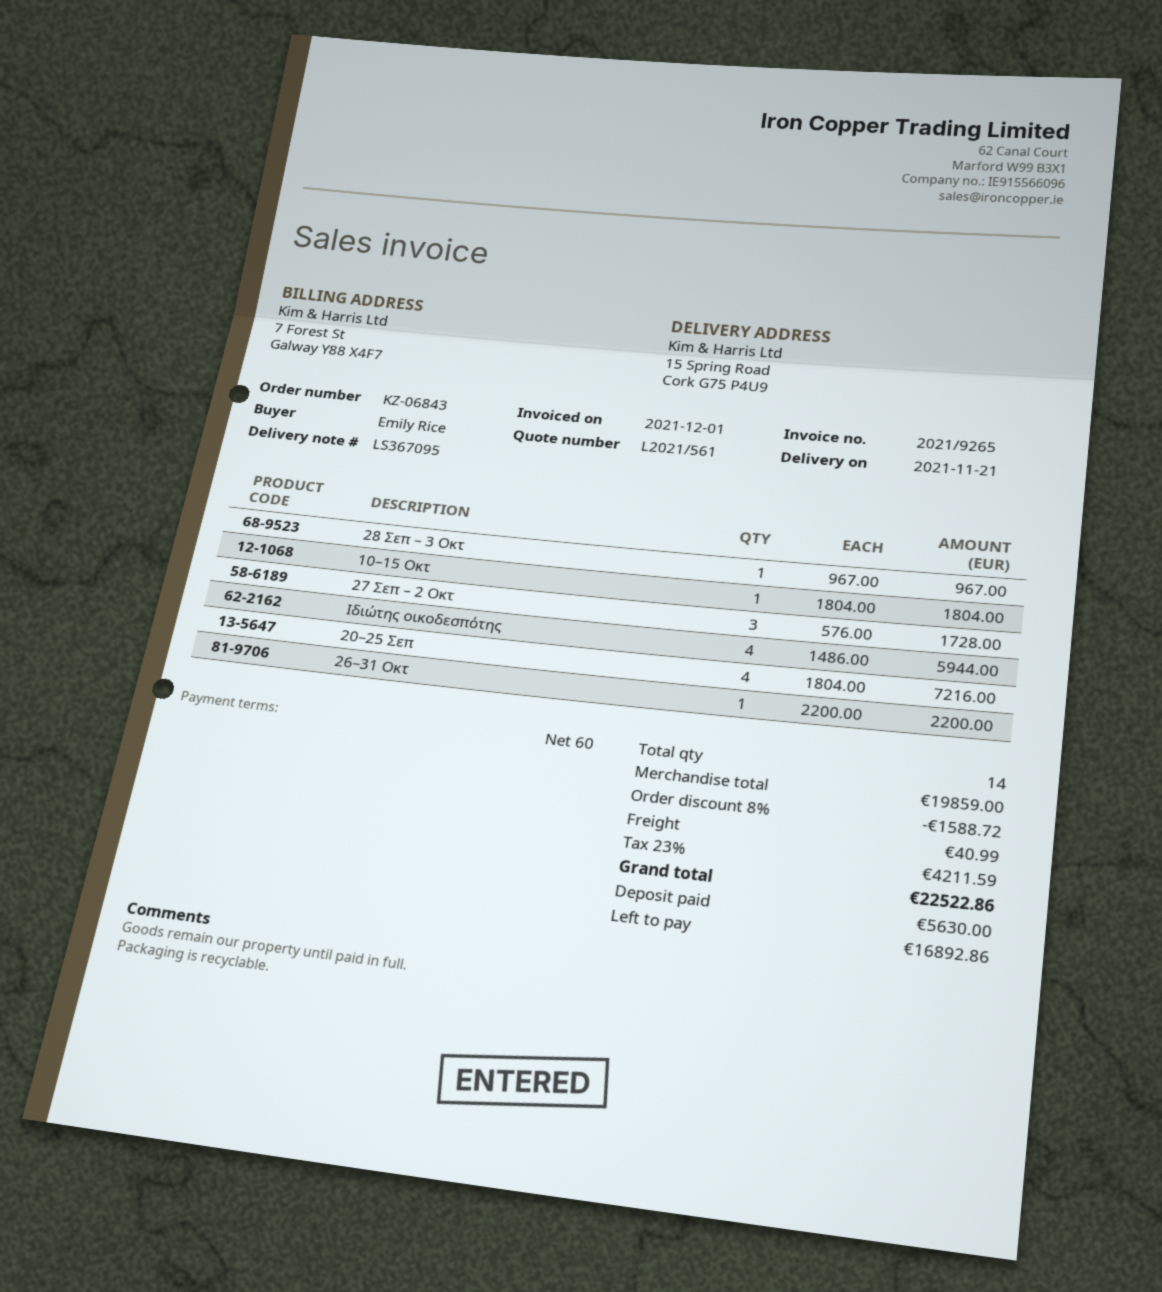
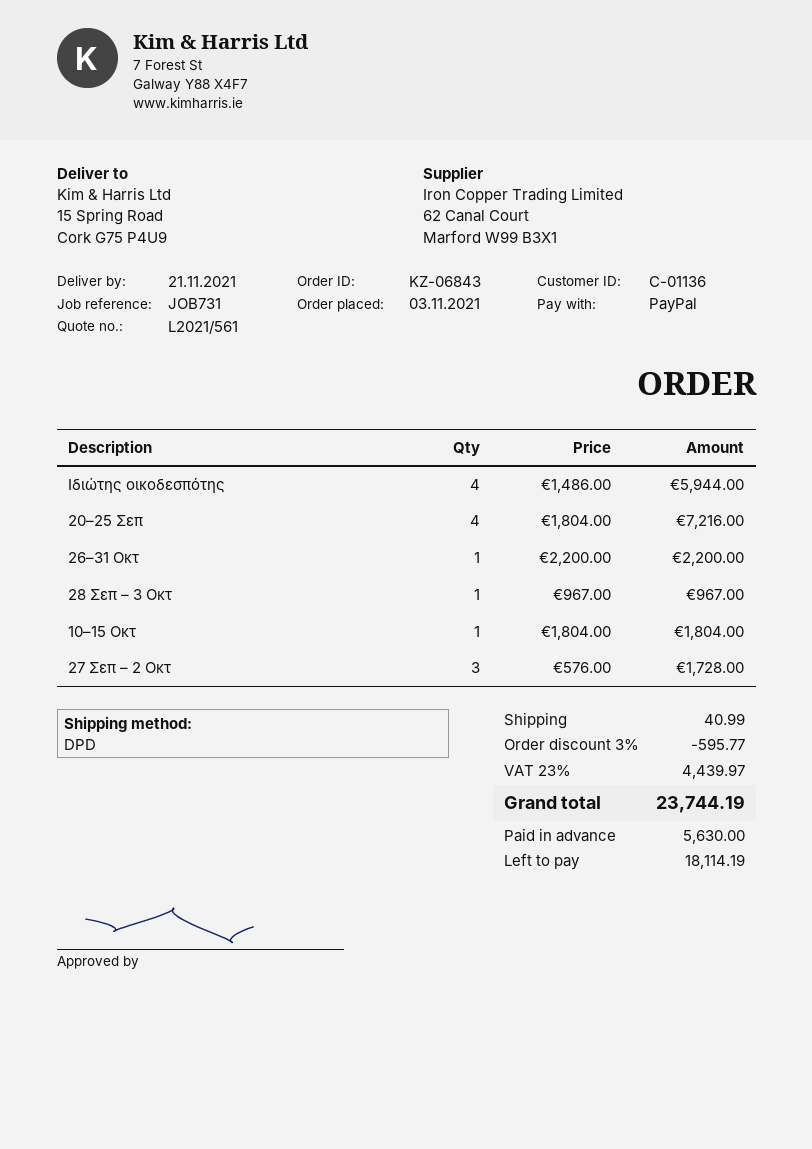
discount: 8% = 1588.72 -> 3% = 595.77
tax: 23% = 4211.59 -> 23% = 4439.97
total: 22522.86 -> 23744.19
balance: 16892.86 -> 18114.19

